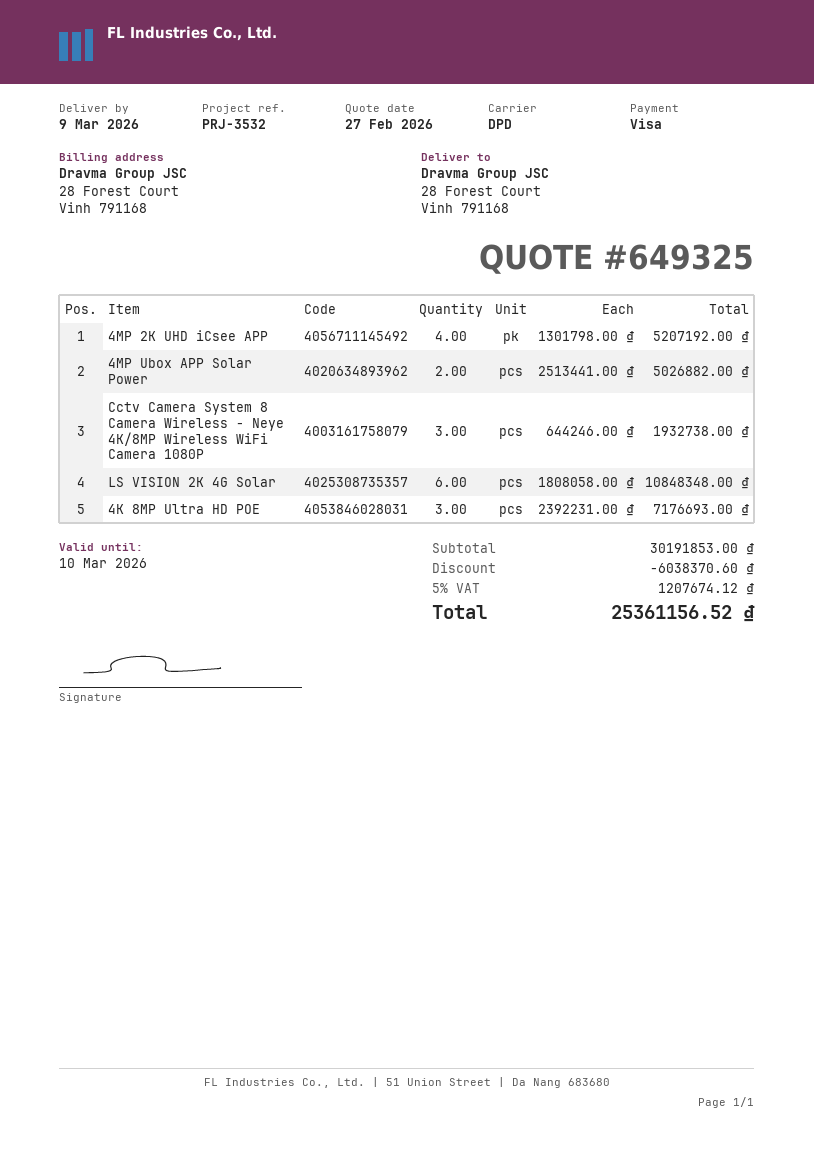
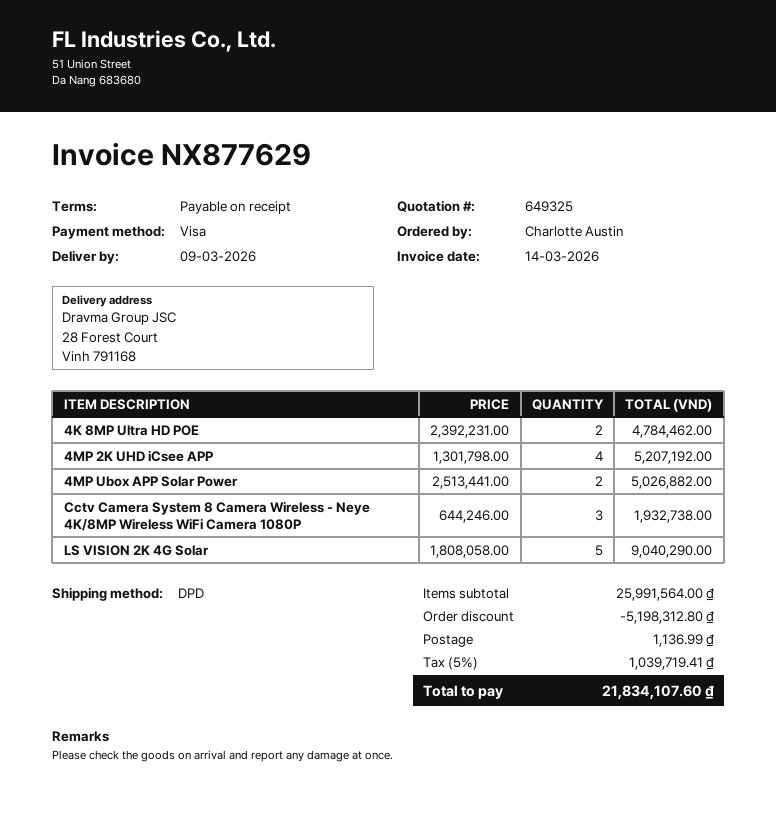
LS VISION 2K 4G Solar: 6 x 1808058.00 = 10848348.00 -> 5 x 1808058.00 = 9040290.00
4K 8MP Ultra HD POE: 3 x 2392231.00 = 7176693.00 -> 2 x 2392231.00 = 4784462.00
subtotal: 30191853.00 -> 25991564.00
discount: 6038370.60 -> 5198312.80
shipping: none -> 1136.99
tax: 5% = 1207674.12 -> 5% = 1039719.41
total: 25361156.52 -> 21834107.60

